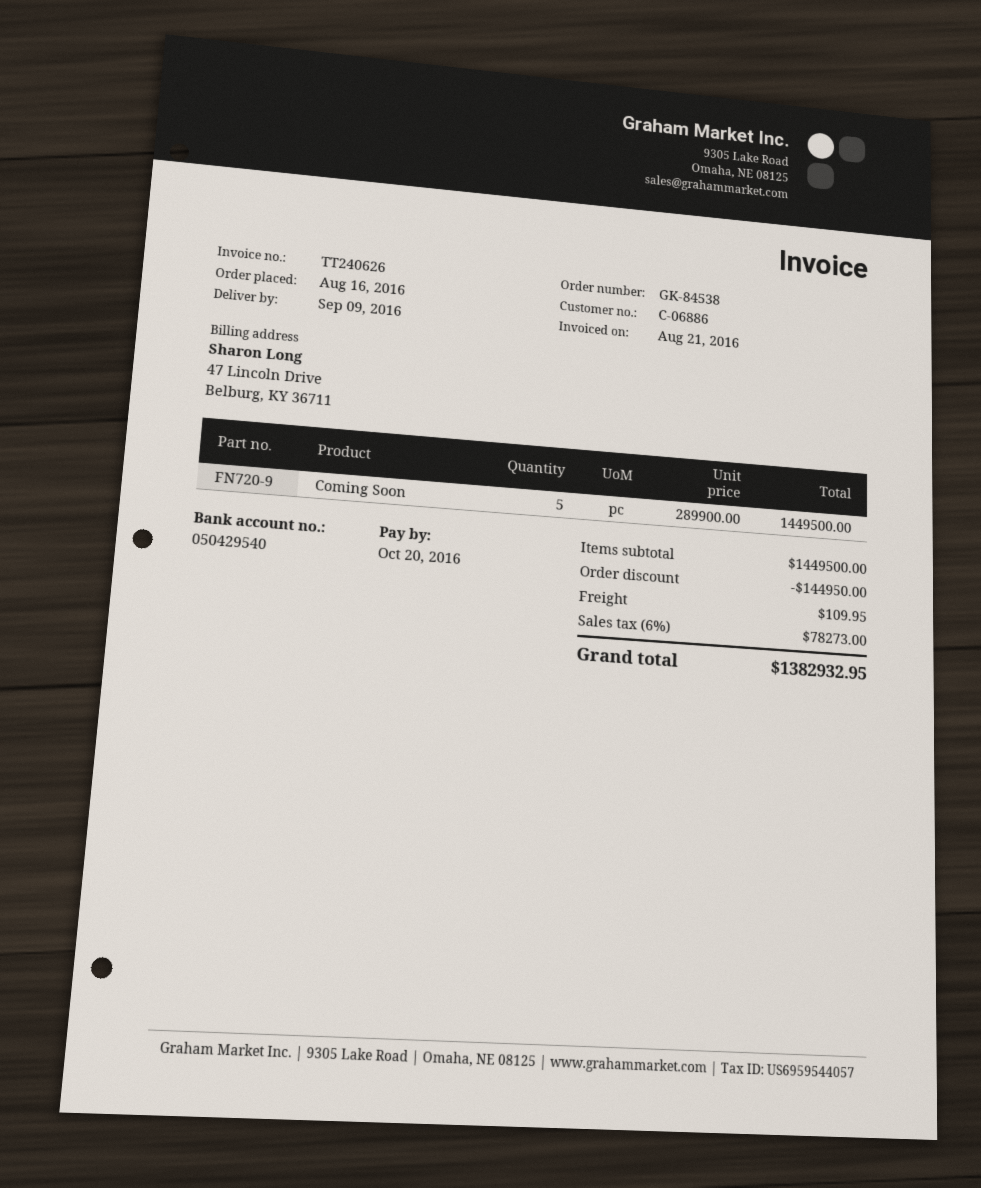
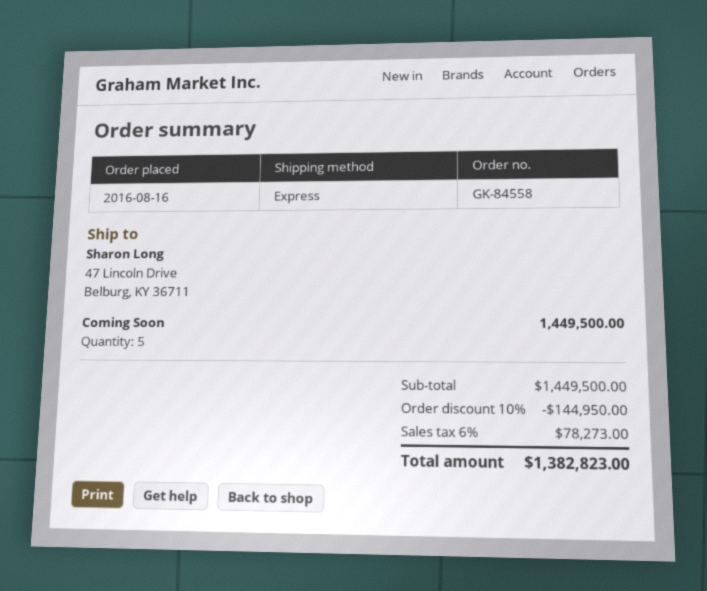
order number: GK-84538 -> GK-84558
shipping: 109.95 -> none
total: 1382932.95 -> 1382823.00

